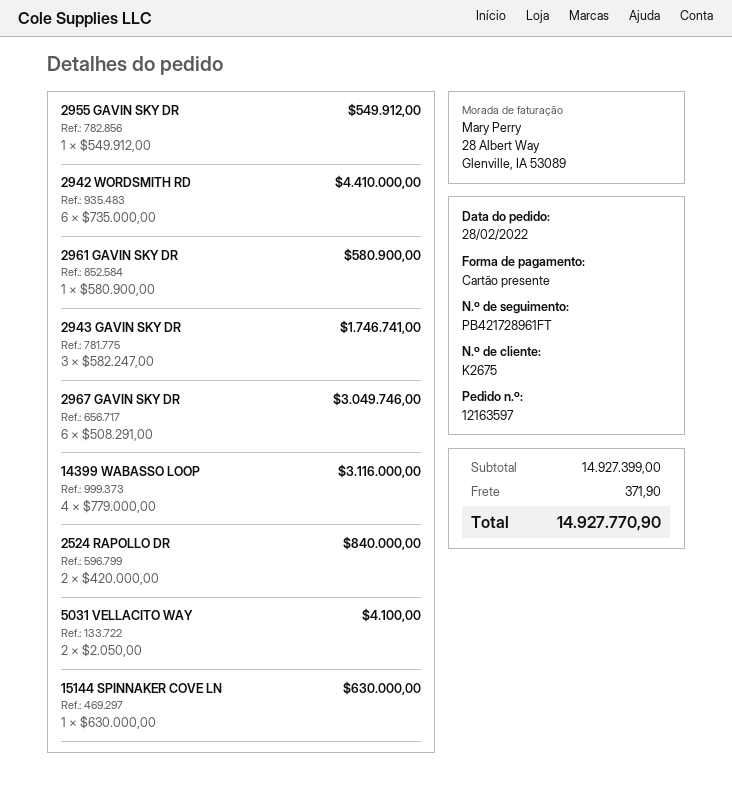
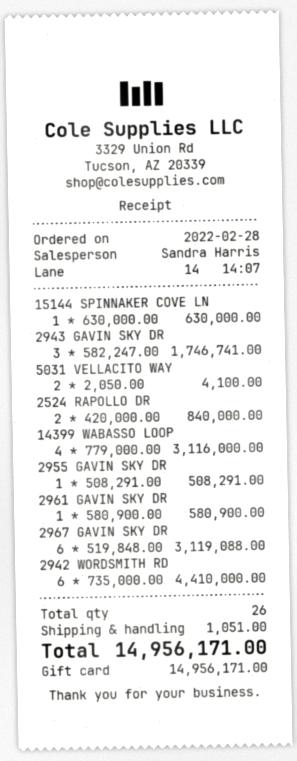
2955 GAVIN SKY DR: 1 x 549912.00 = 549912.00 -> 1 x 508291.00 = 508291.00
2967 GAVIN SKY DR: 6 x 508291.00 = 3049746.00 -> 6 x 519848.00 = 3119088.00
shipping: 371.90 -> 1051.00
total: 14927770.90 -> 14956171.00

